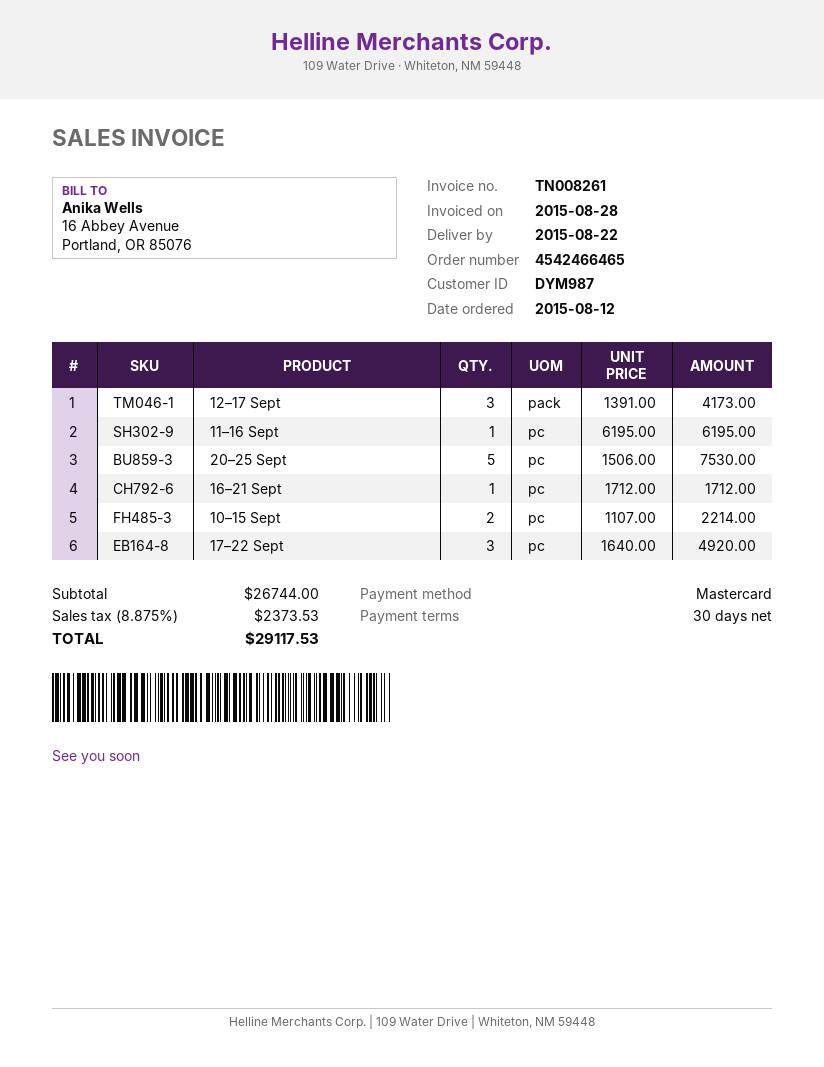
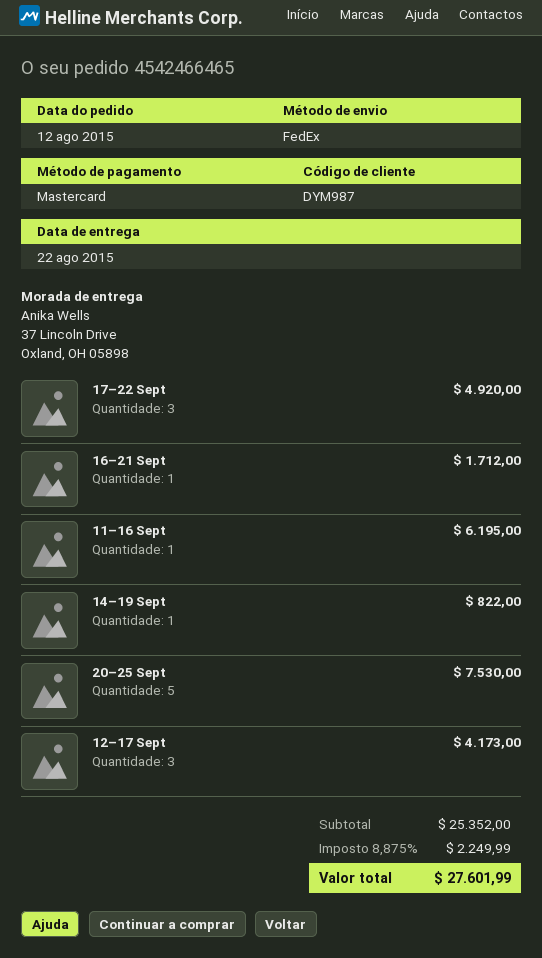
10–15 Sept: 2 for 2214.00 -> none
14–19 Sept: none -> 1 for 822.00
subtotal: 26744.00 -> 25352.00
tax: 8.875% = 2373.53 -> 8.875% = 2249.99
total: 29117.53 -> 27601.99

